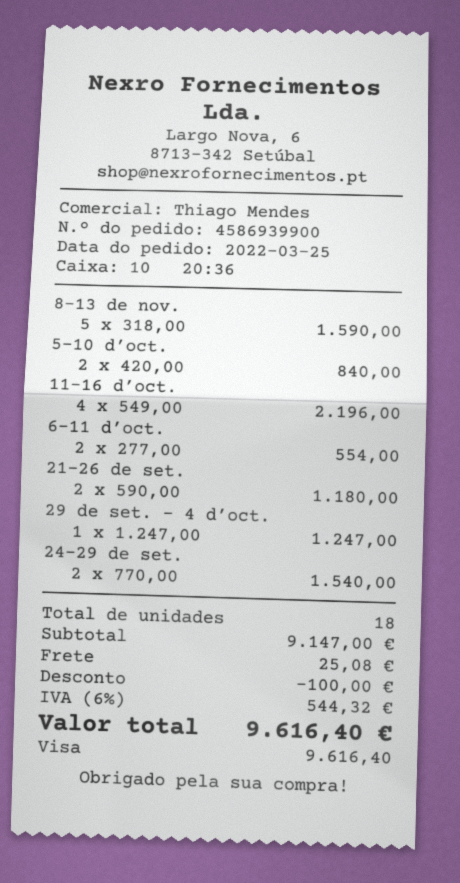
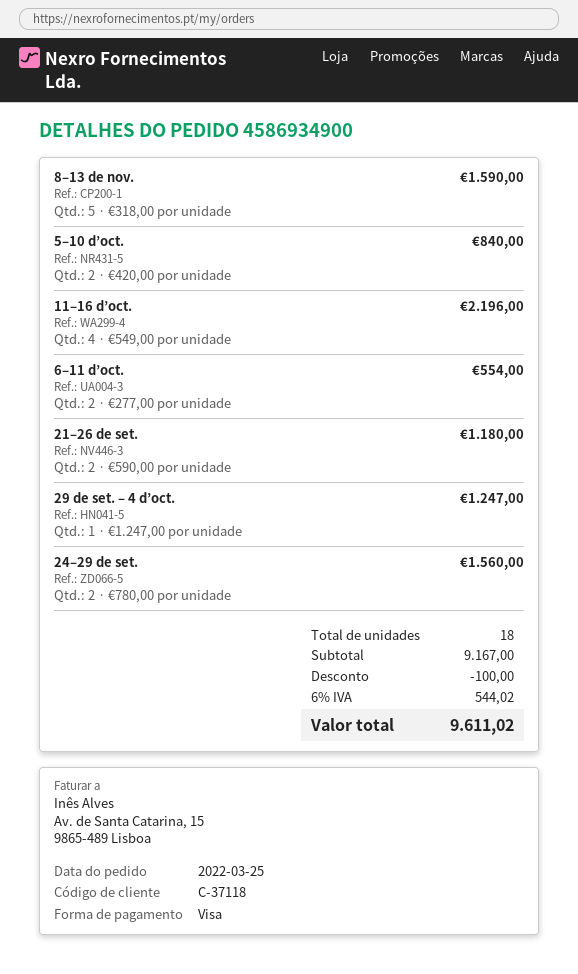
order number: 4586939900 -> 4586934900
24–29 de set.: 2 x 770.00 = 1540.00 -> 2 x 780.00 = 1560.00
subtotal: 9147.00 -> 9167.00
shipping: 25.08 -> none
tax: 6% = 544.32 -> 6% = 544.02
total: 9616.40 -> 9611.02

